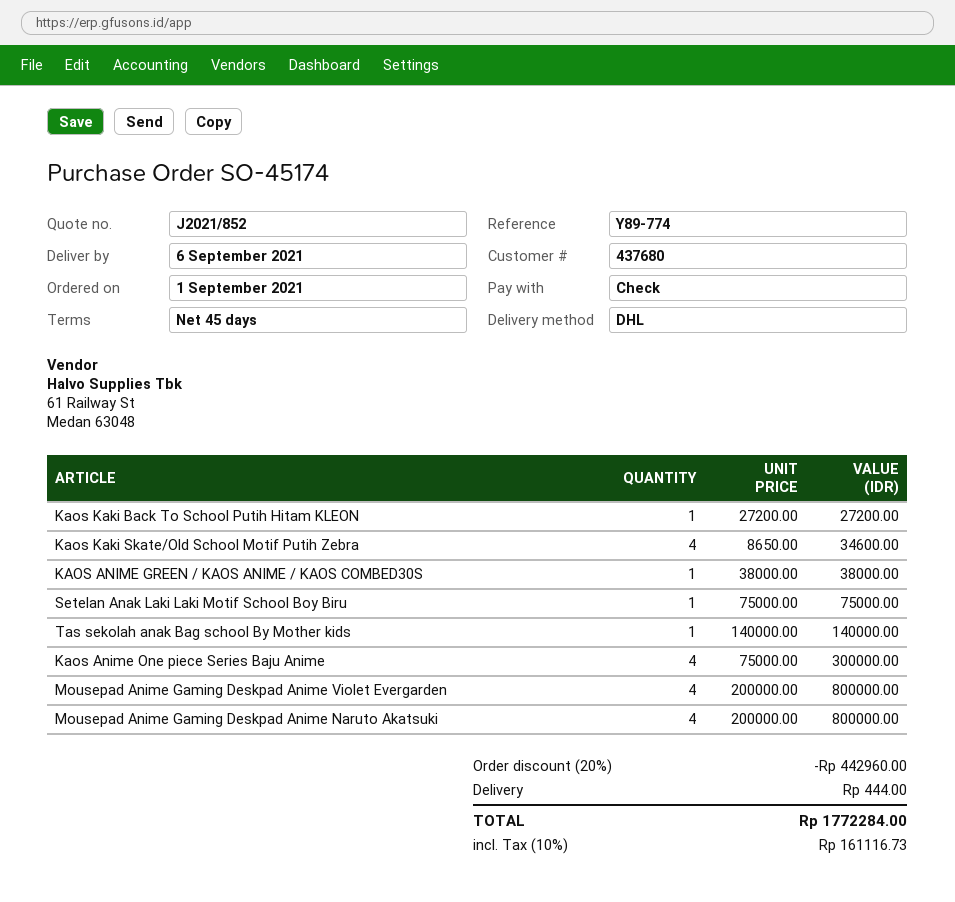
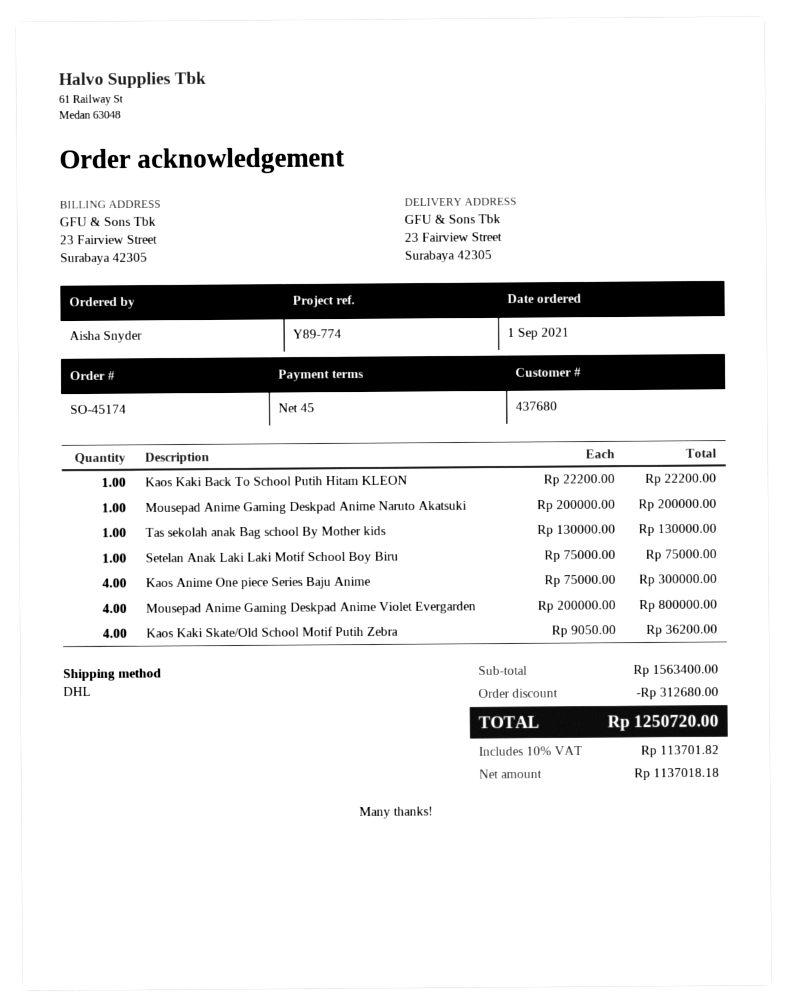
Kaos Kaki Back To School Putih Hitam KLEON: 1 x 27200.00 = 27200.00 -> 1 x 22200.00 = 22200.00
Kaos Kaki Skate/Old School Motif Putih Zebra: 4 x 8650.00 = 34600.00 -> 4 x 9050.00 = 36200.00
KAOS ANIME GREEN / KAOS ANIME / KAOS COMBED30S: 1 x 38000.00 = 38000.00 -> none
Tas sekolah anak Bag school By Mother kids: 1 x 140000.00 = 140000.00 -> 1 x 130000.00 = 130000.00
Mousepad Anime Gaming Deskpad Anime Naruto Akatsuki: 4 x 200000.00 = 800000.00 -> 1 x 200000.00 = 200000.00
discount: 442960.00 -> 312680.00
shipping: 444.00 -> none
tax: 10% = 161116.73 -> 10% = 113701.82
total: 1772284.00 -> 1250720.00

